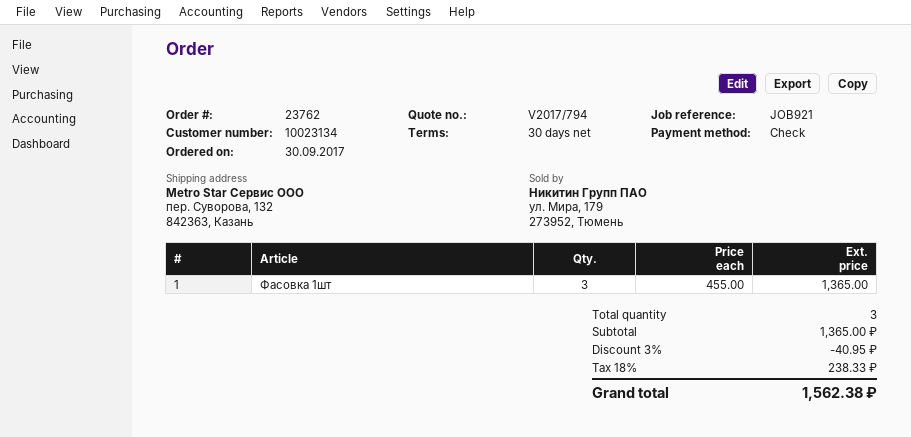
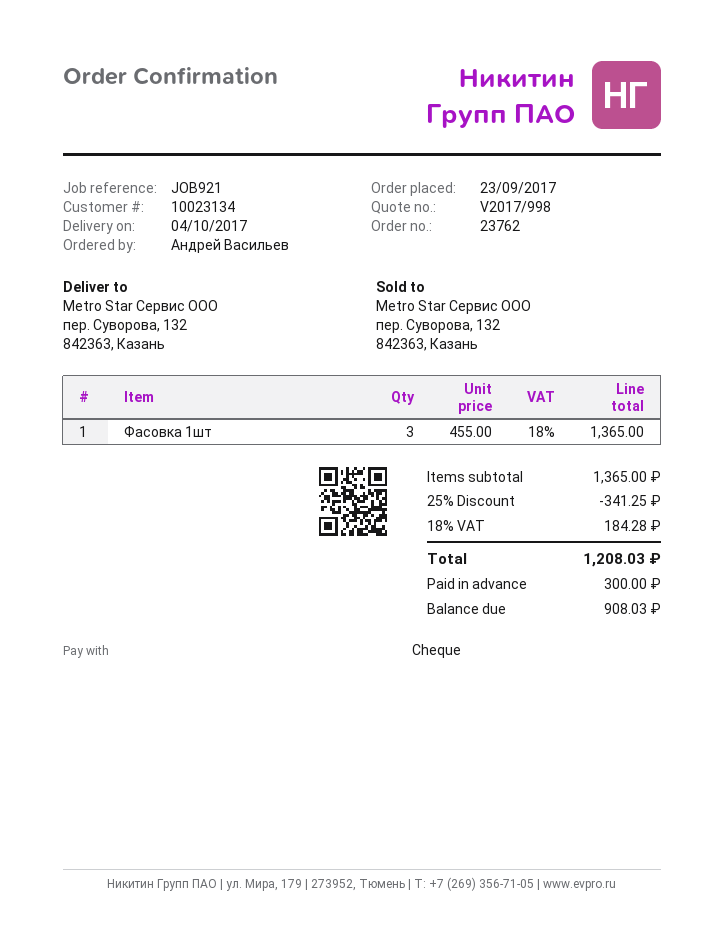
quote number: V2017/794 -> V2017/998
order date: 2017-09-30 -> 2017-09-23
discount: 3% = 40.95 -> 25% = 341.25
tax: 18% = 238.33 -> 18% = 184.28
total: 1562.38 -> 1208.03

